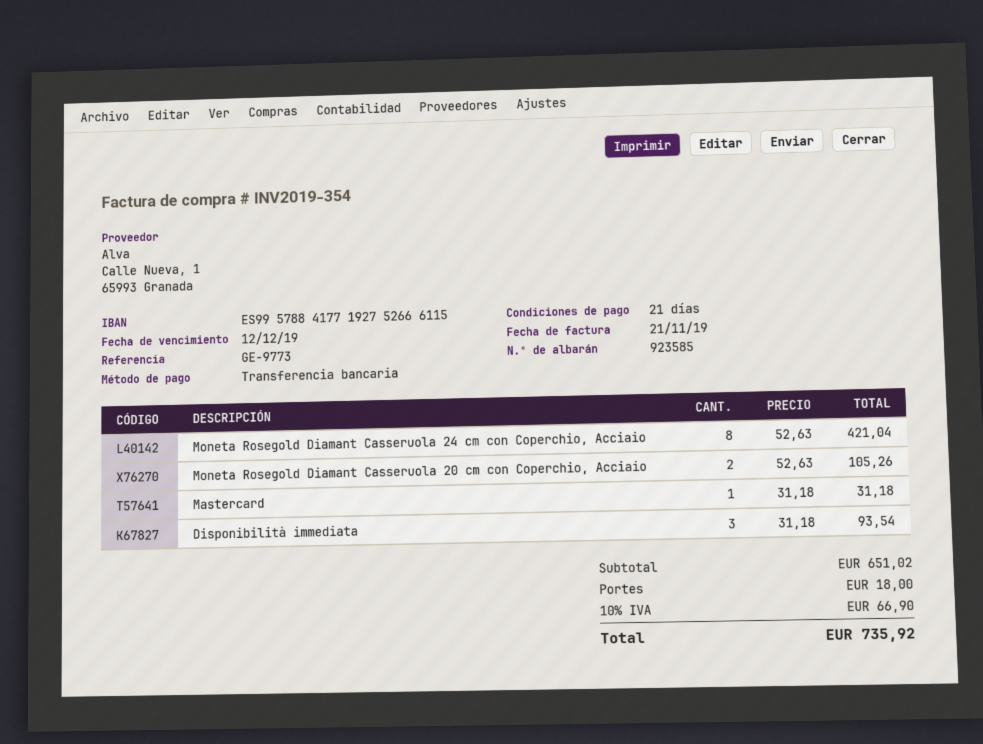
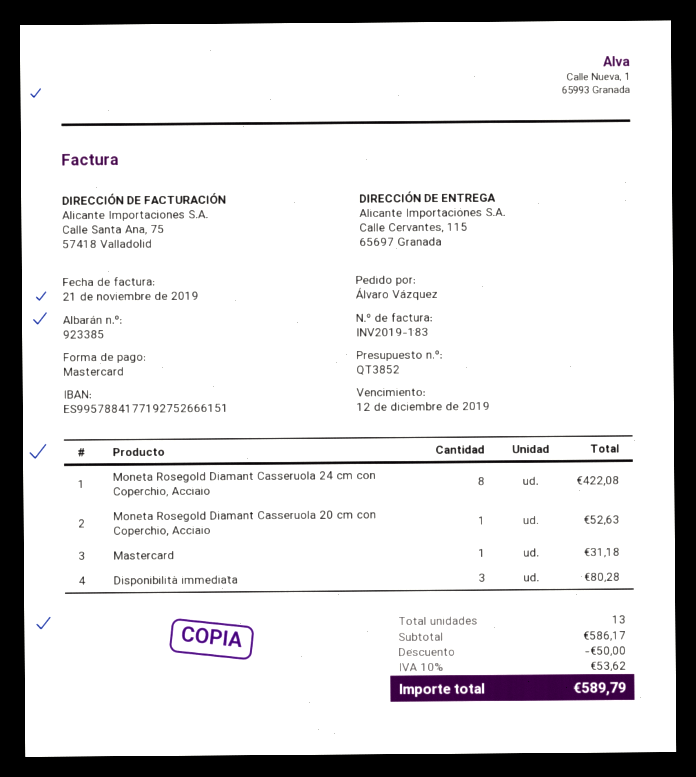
delivery note number: 923585 -> 923385
invoice number: INV2019-354 -> INV2019-183
payment method: bank transfer -> Mastercard
bank account: ES9957884177192752666115 -> ES9957884177192752666151
Moneta Rosegold Diamant Casseruola 24 cm con Coperchio, Acciaio: 8 for 421.04 -> 8 for 422.08
Moneta Rosegold Diamant Casseruola 20 cm con Coperchio, Acciaio: 2 for 105.26 -> 1 for 52.63
Disponibilità immediata: 3 for 93.54 -> 3 for 80.28
subtotal: 651.02 -> 586.17
discount: none -> 50.00
shipping: 18.00 -> none
tax: 10% = 66.90 -> 10% = 53.62
total: 735.92 -> 589.79

